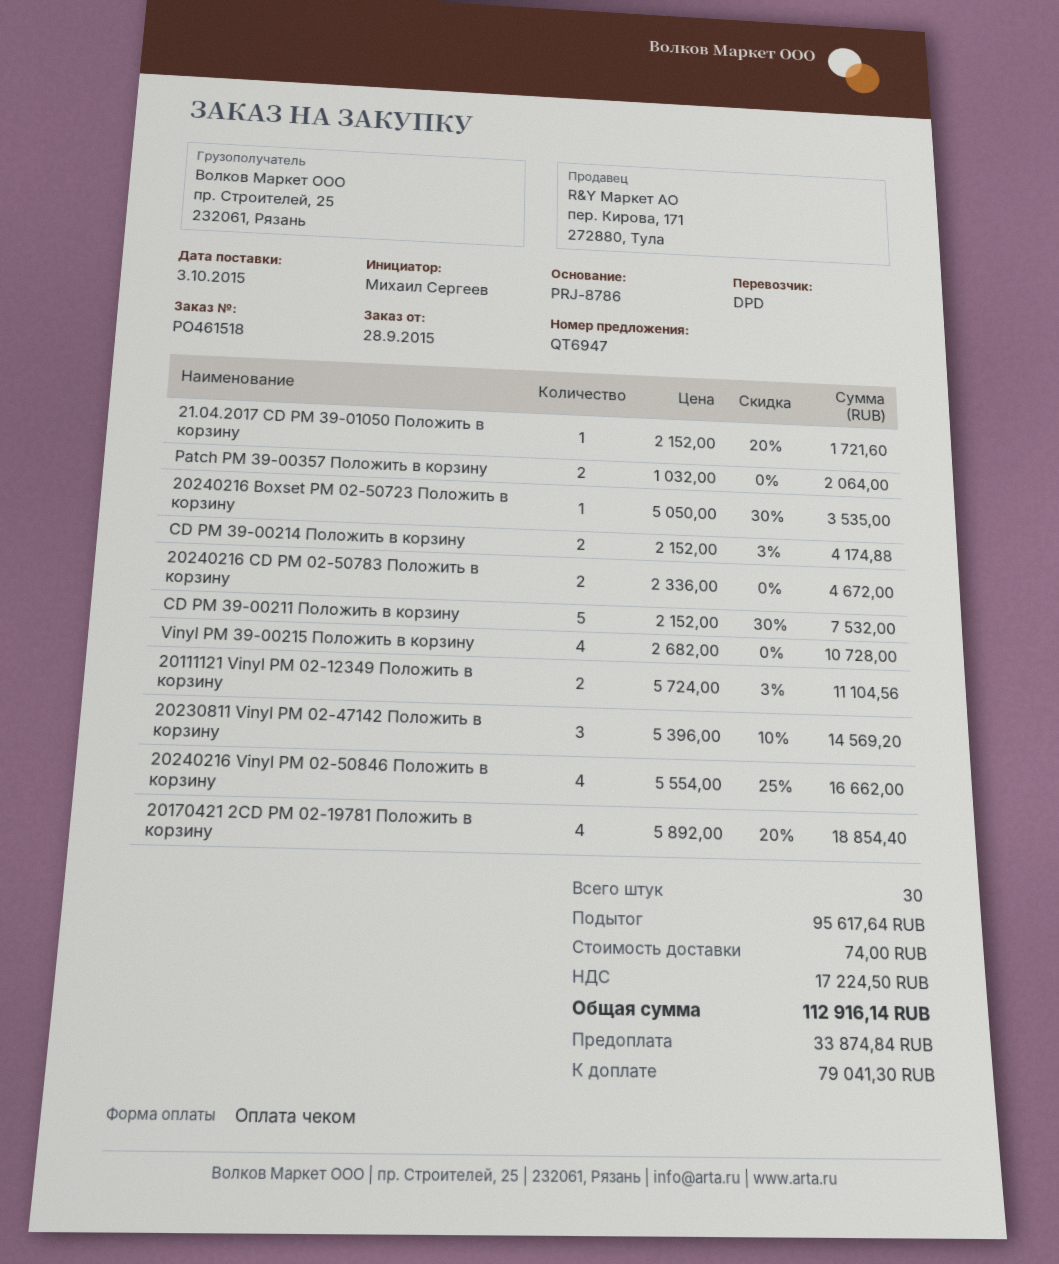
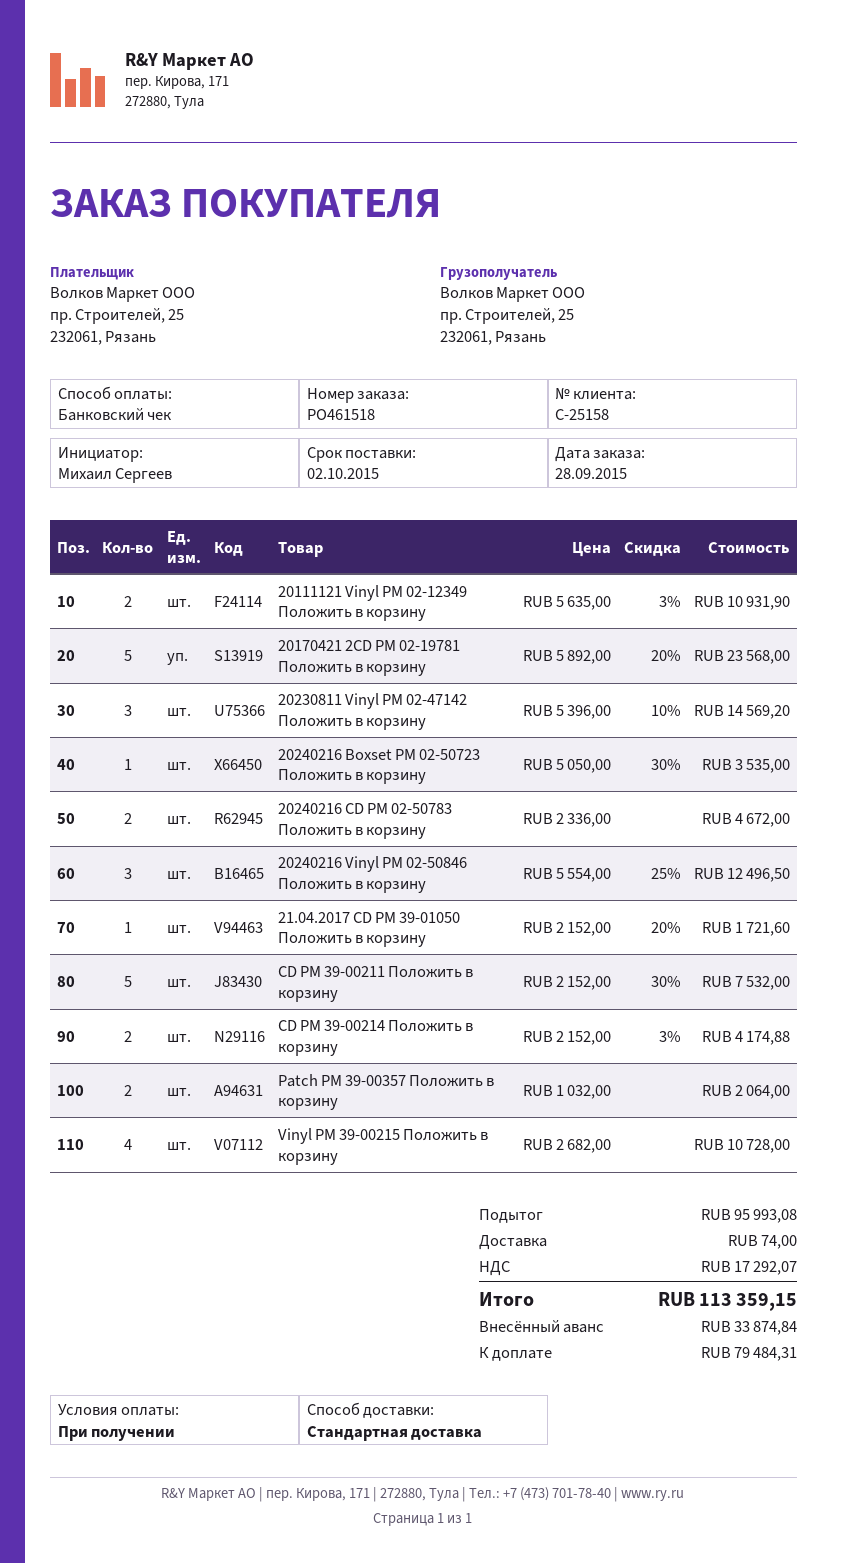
delivery date: 2015-10-03 -> 2015-10-02
shipping method: DPD -> standard
20111121 Vinyl PM 02-12349 Положить в корзину: 2 x 5724.00 - 3% = 11104.56 -> 2 x 5635.00 - 3% = 10931.90
20240216 Vinyl PM 02-50846 Положить в корзину: 4 x 5554.00 - 25% = 16662.00 -> 3 x 5554.00 - 25% = 12496.50
20170421 2CD PM 02-19781 Положить в корзину: 4 x 5892.00 - 20% = 18854.40 -> 5 x 5892.00 - 20% = 23568.00
subtotal: 95617.64 -> 95993.08
tax: 17224.50 -> 17292.07
total: 112916.14 -> 113359.15
balance: 79041.30 -> 79484.31

